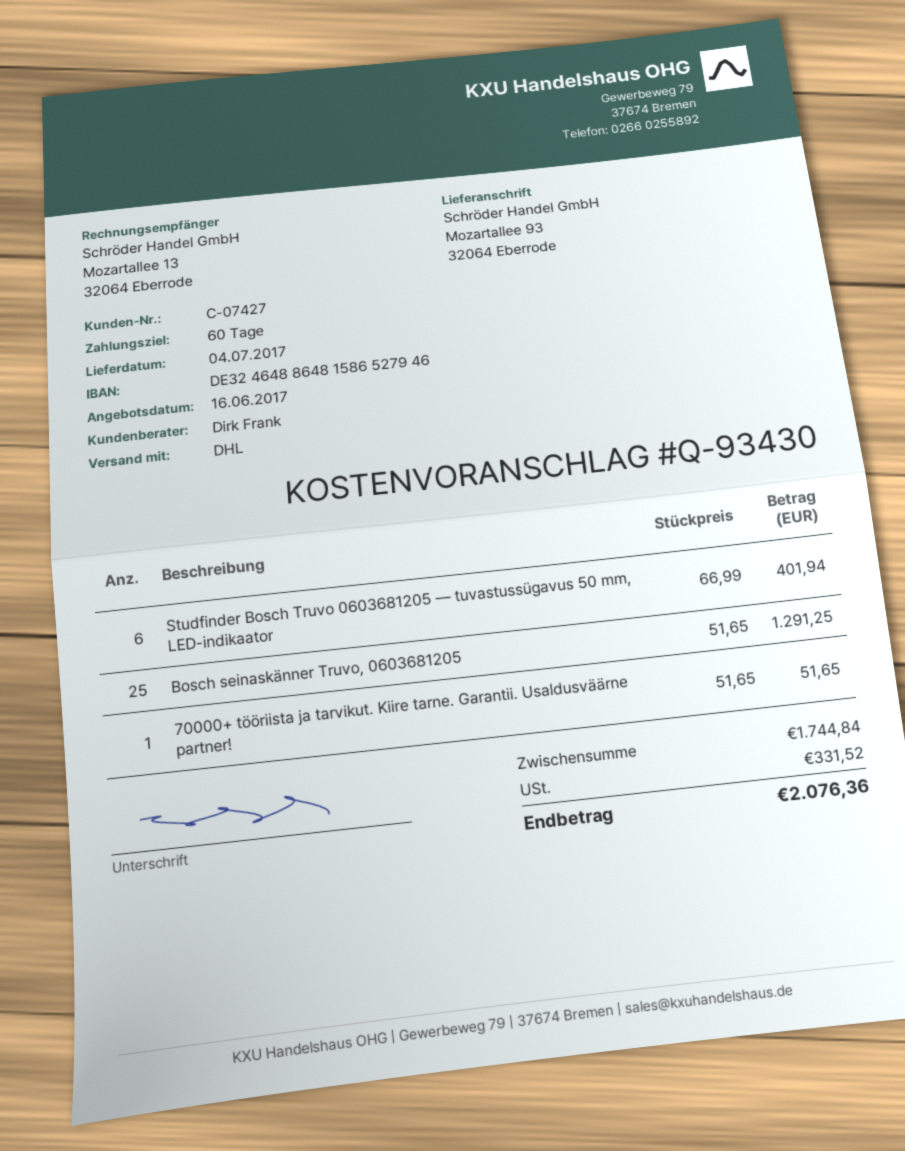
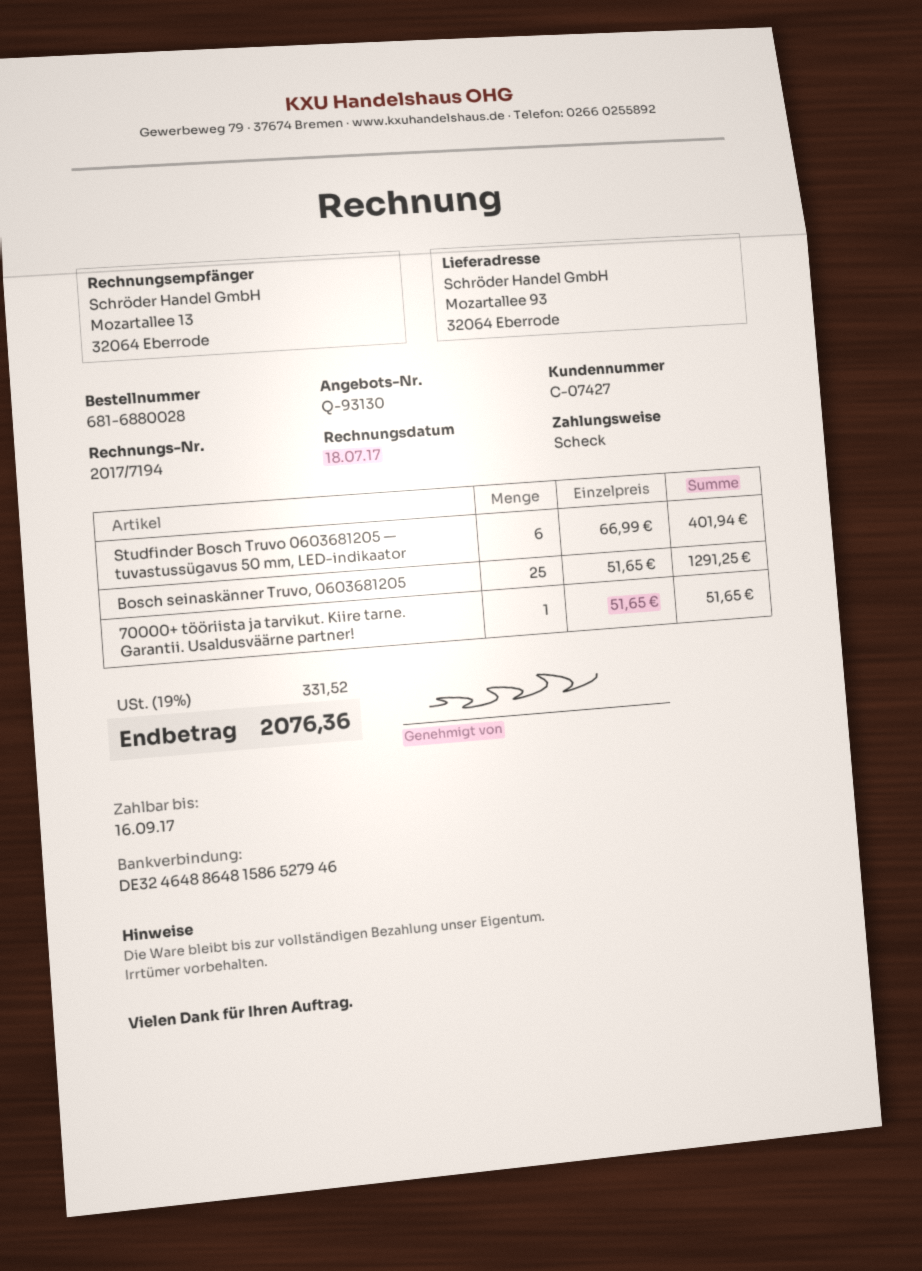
quote number: Q-93430 -> Q-93130

